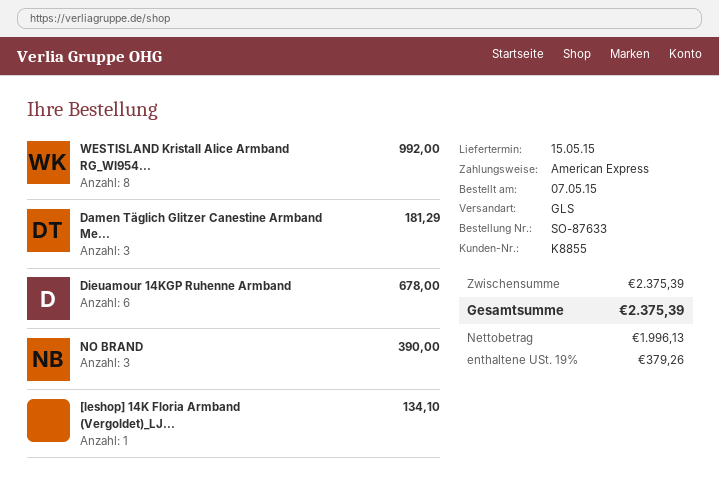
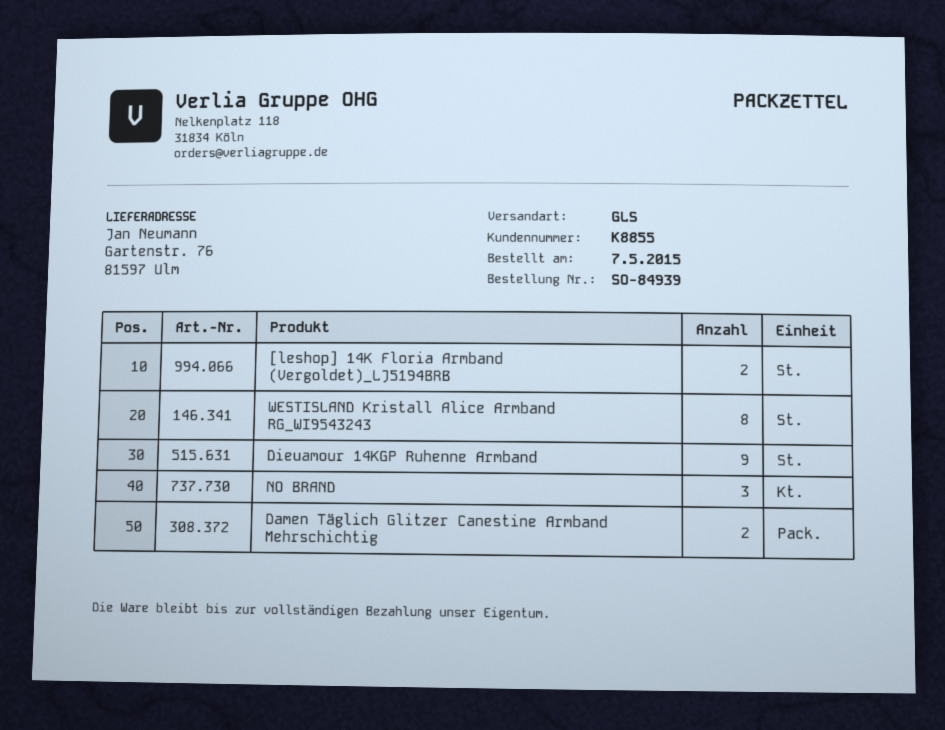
order number: SO-87633 -> SO-84939
Damen Täglich Glitzer Canestine Armband Me...: 3 -> 2
Dieuamour 14KGP Ruhenne Armband: 6 -> 9
[leshop] 14K Floria Armband (Vergoldet)_LJ...: 1 -> 2

